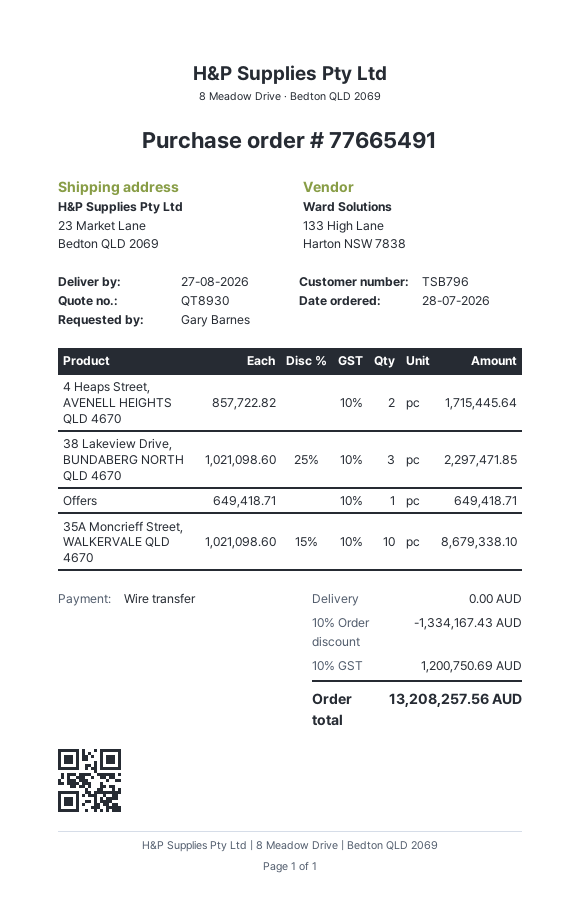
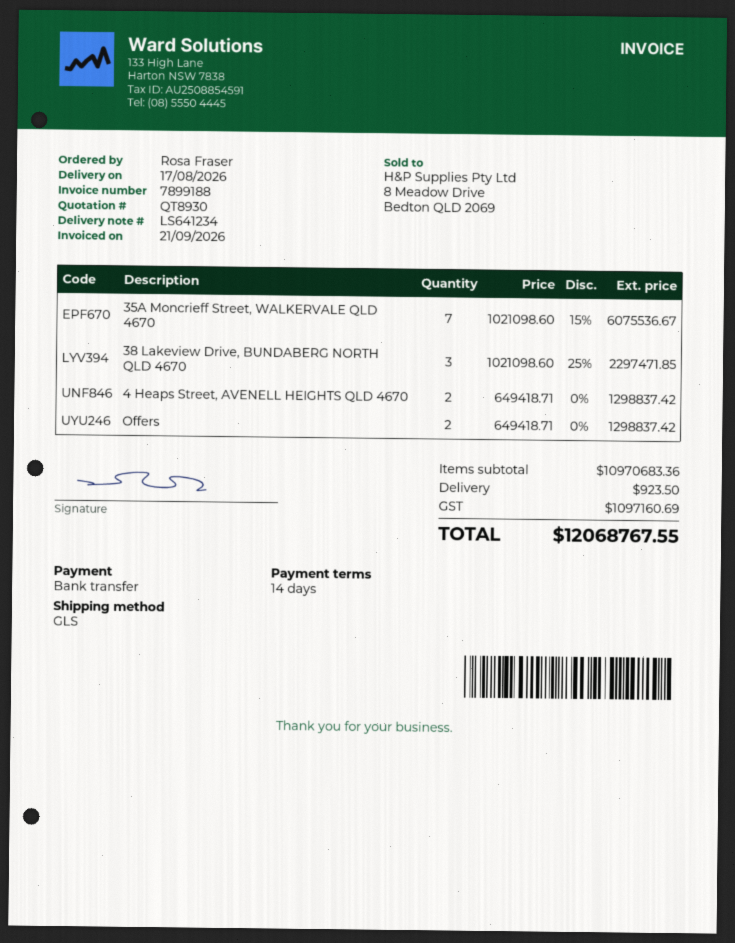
delivery date: 2026-08-27 -> 2026-08-17
ordered by: Gary Barnes -> Rosa Fraser
4 Heaps Street, AVENELL HEIGHTS QLD 4670: 2 x 857722.82 = 1715445.64 -> 2 x 649418.71 = 1298837.42
Offers: 1 x 649418.71 = 649418.71 -> 2 x 649418.71 = 1298837.42
35A Moncrieff Street, WALKERVALE QLD 4670: 10 x 1021098.60 - 15% = 8679338.10 -> 7 x 1021098.60 - 15% = 6075536.67
discount: 10% = 1334167.43 -> none
shipping: 0.00 -> 923.50
tax: 1200750.69 -> 1097160.69
total: 13208257.56 -> 12068767.55

